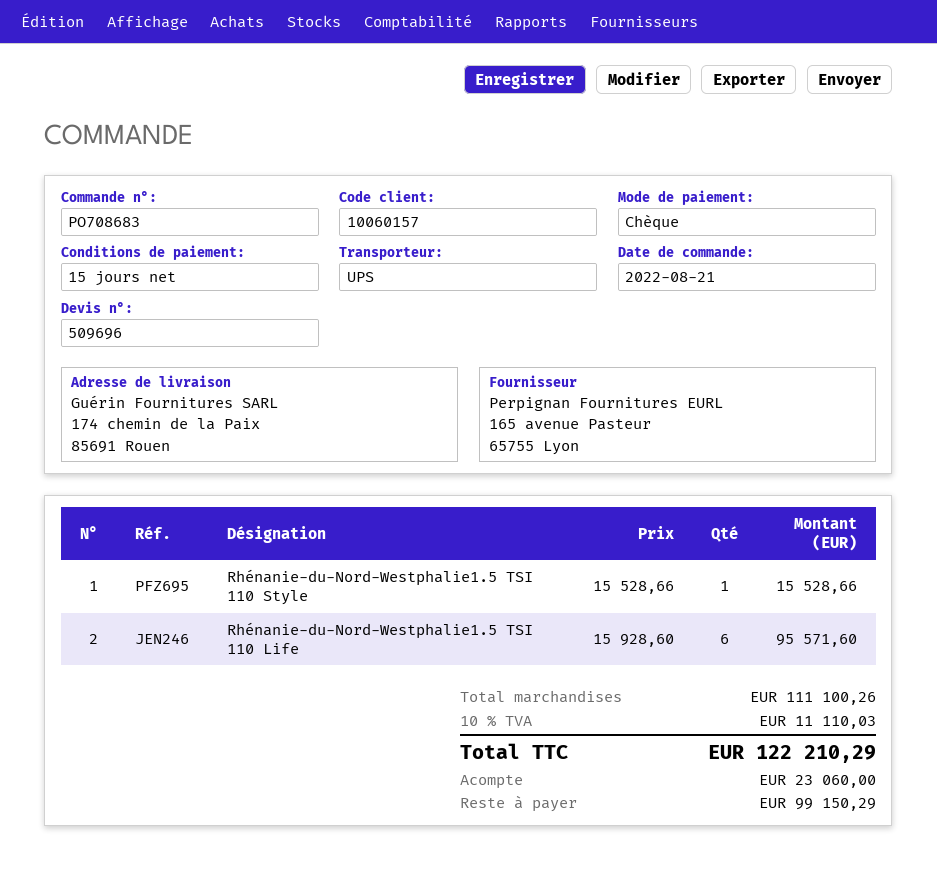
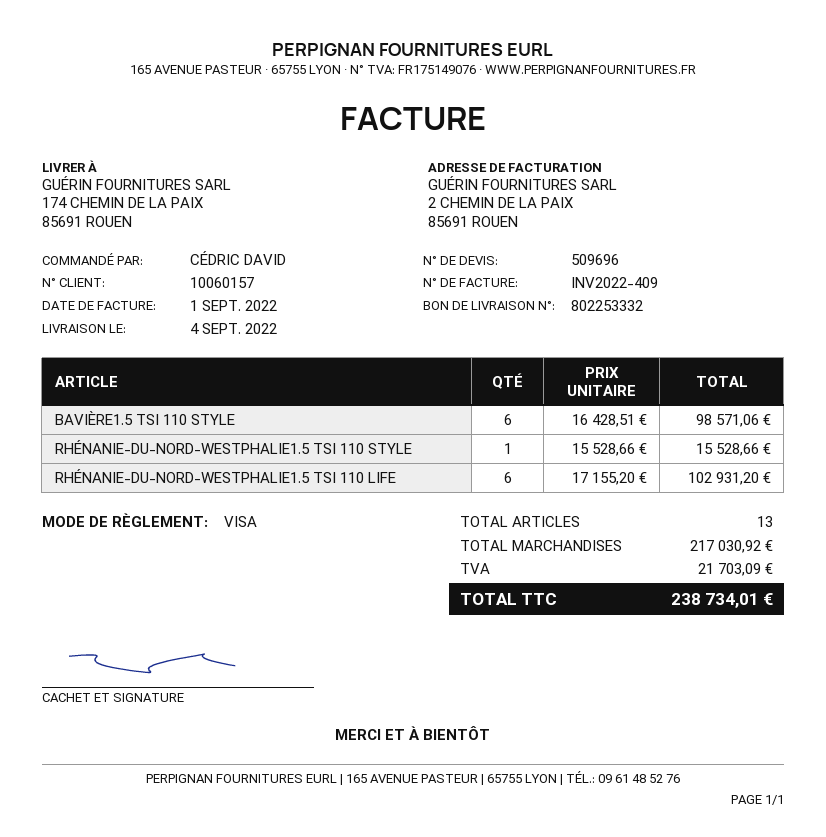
payment method: cheque -> Visa
Rhénanie-du-Nord-Westphalie1.5 TSI 110 Life: 6 x 15928.60 = 95571.60 -> 6 x 17155.20 = 102931.20
BAVIÈRE1.5 TSI 110 STYLE: none -> 6 x 16428.51 = 98571.06
subtotal: 111100.26 -> 217030.92
tax: 11110.03 -> 21703.09
total: 122210.29 -> 238734.01

